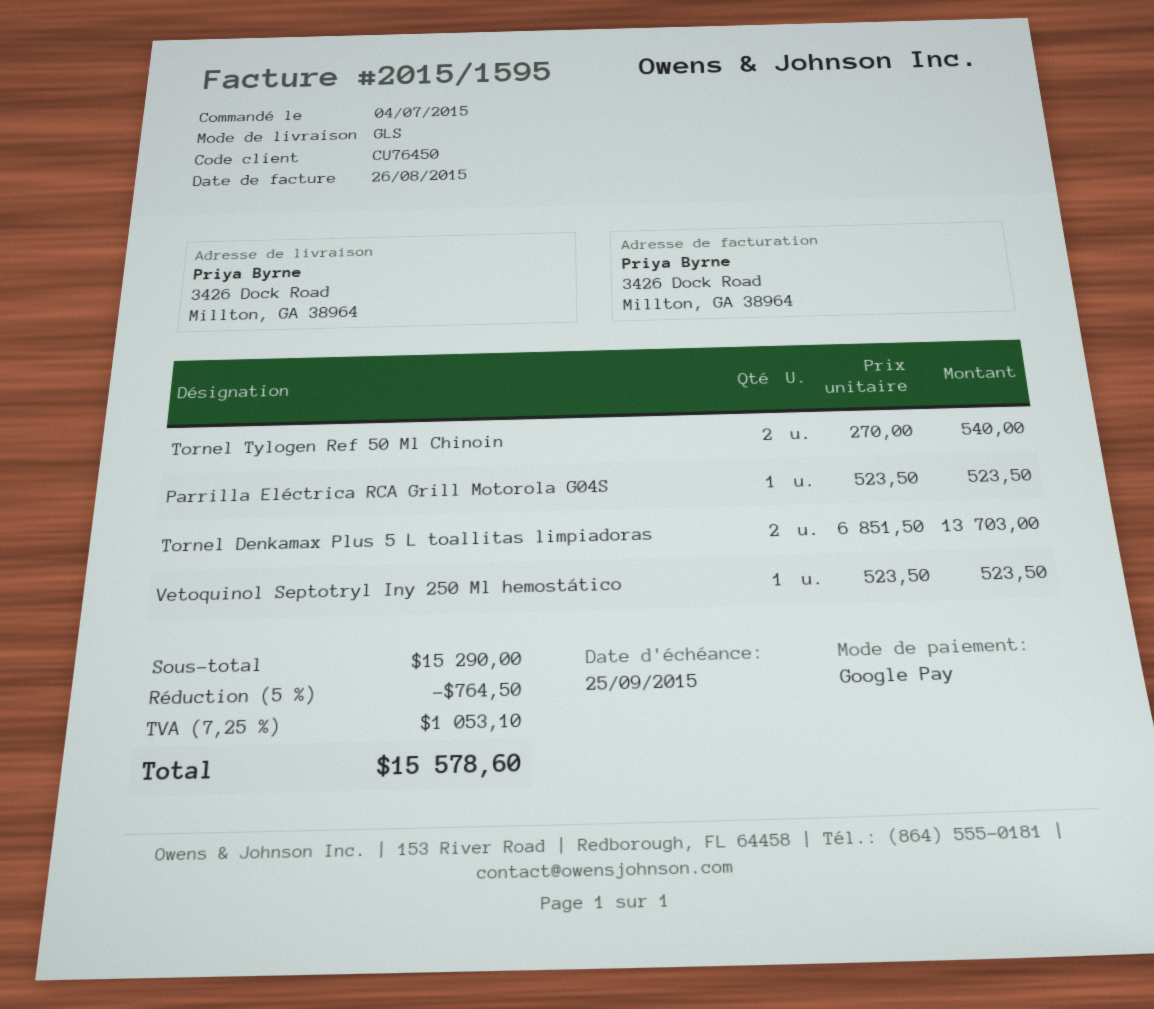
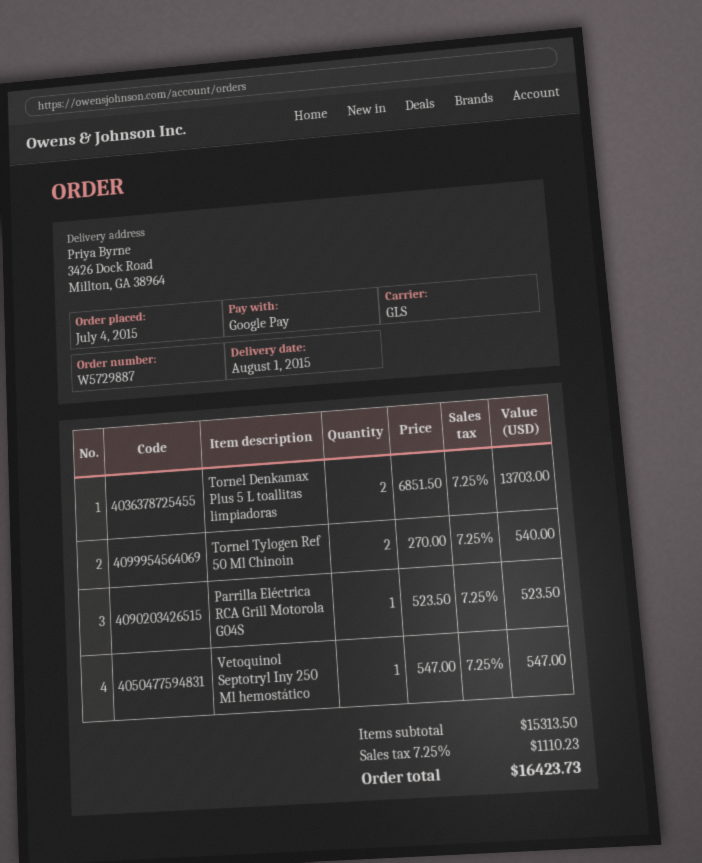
Vetoquinol Septotryl Iny 250 Ml hemostático: 1 x 523.50 = 523.50 -> 1 x 547.00 = 547.00
subtotal: 15290.00 -> 15313.50
discount: 5% = 764.50 -> none
tax: 7.25% = 1053.10 -> 7.25% = 1110.23
total: 15578.60 -> 16423.73

